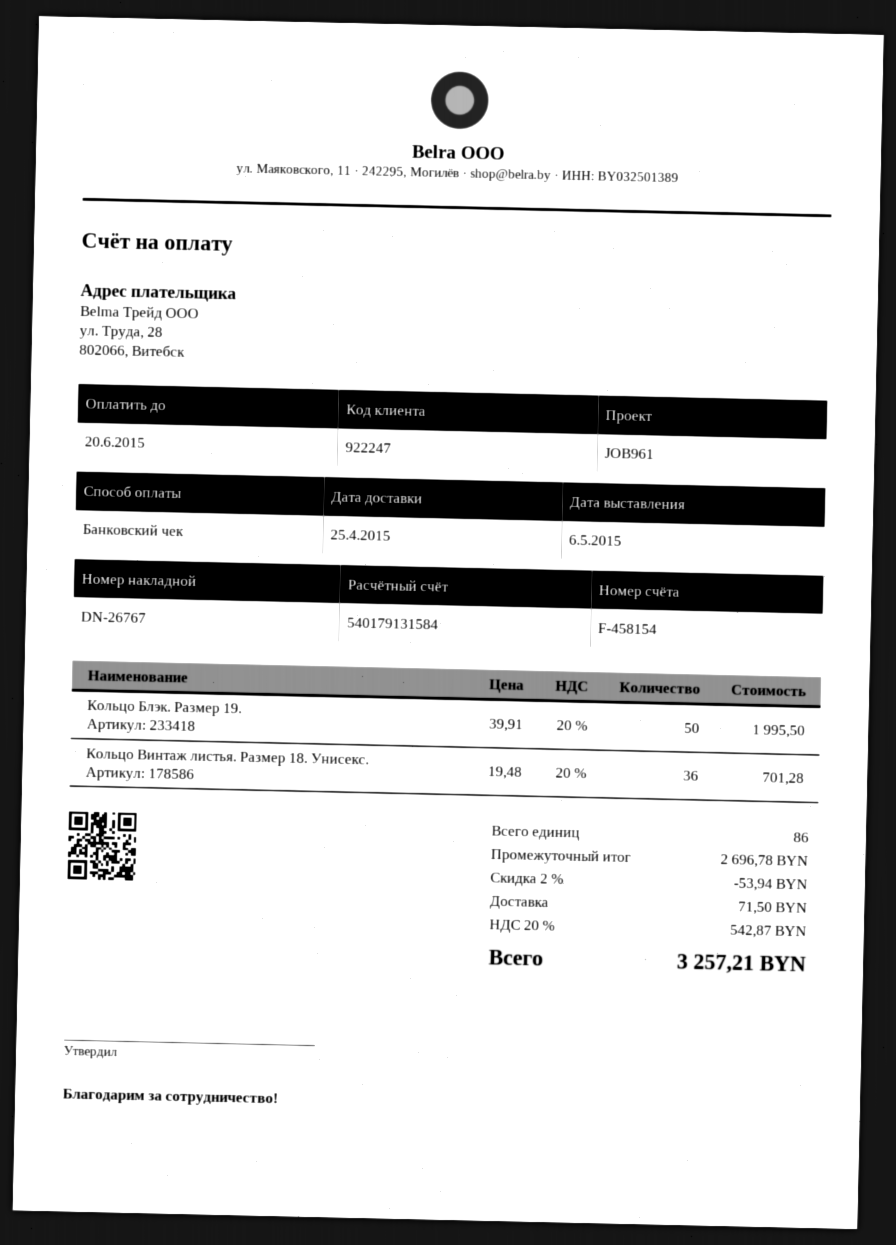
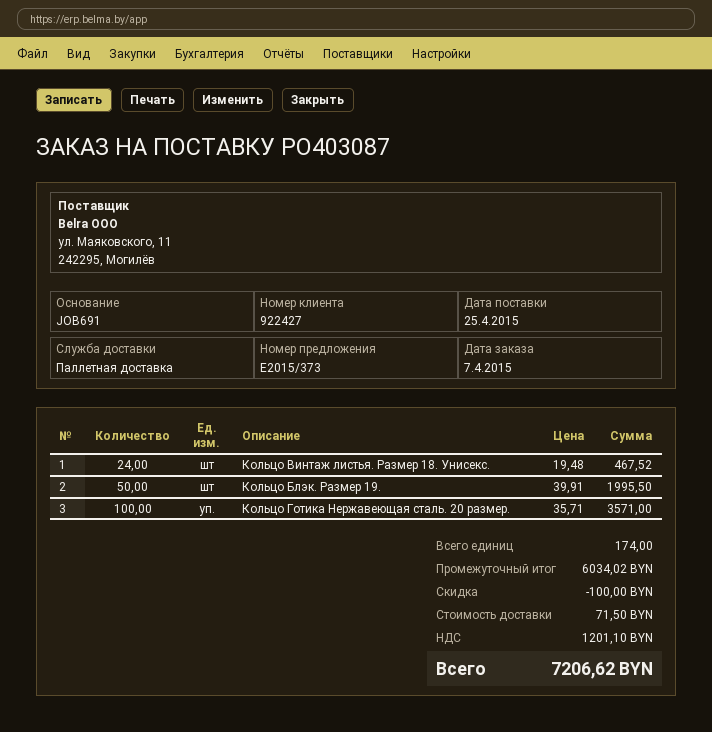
customer number: 922247 -> 922427
reference: JOB961 -> JOB691
Кольцо Винтаж листья. Размер 18. Унисекс.: 36 x 19.48 = 701.28 -> 24 x 19.48 = 467.52
Кольцо Готика Нержавеющая сталь. 20 размер.: none -> 100 x 35.71 = 3571.00
total quantity: 86 -> 174
subtotal: 2696.78 -> 6034.02
discount: 53.94 -> 100.00
tax: 542.87 -> 1201.10
total: 3257.21 -> 7206.62

